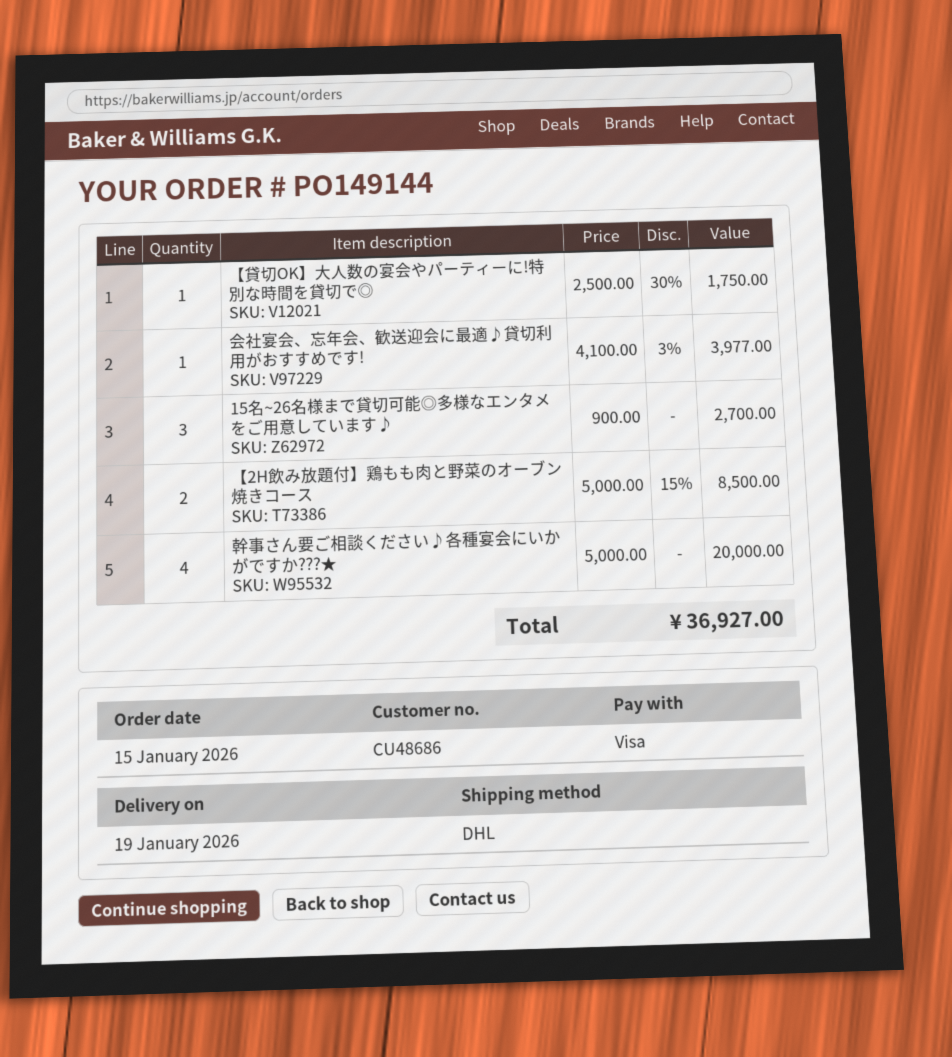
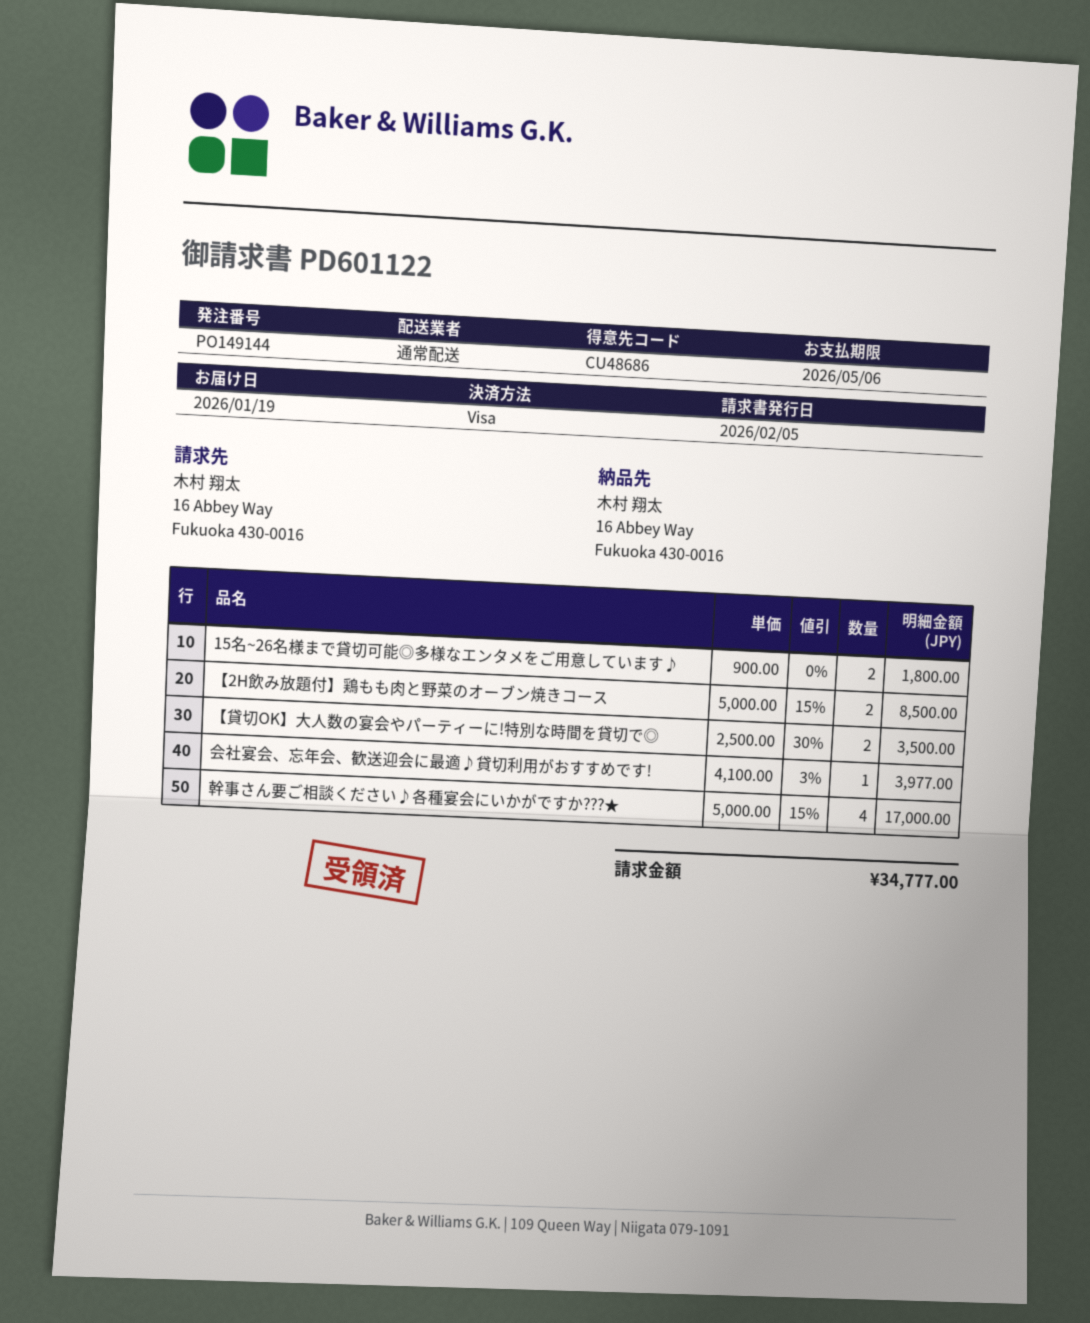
shipping method: DHL -> standard
【貸切OK】大人数の宴会やパーティーに!特別な時間を貸切で◎: 1 x 2500.00 - 30% = 1750.00 -> 2 x 2500.00 - 30% = 3500.00
15名~26名様まで貸切可能◎多様なエンタメをご用意しています♪: 3 x 900.00 = 2700.00 -> 2 x 900.00 = 1800.00
幹事さん要ご相談ください♪各種宴会にいかがですか???★: 4 x 5000.00 = 20000.00 -> 4 x 5000.00 - 15% = 17000.00
total: 36927.00 -> 34777.00

